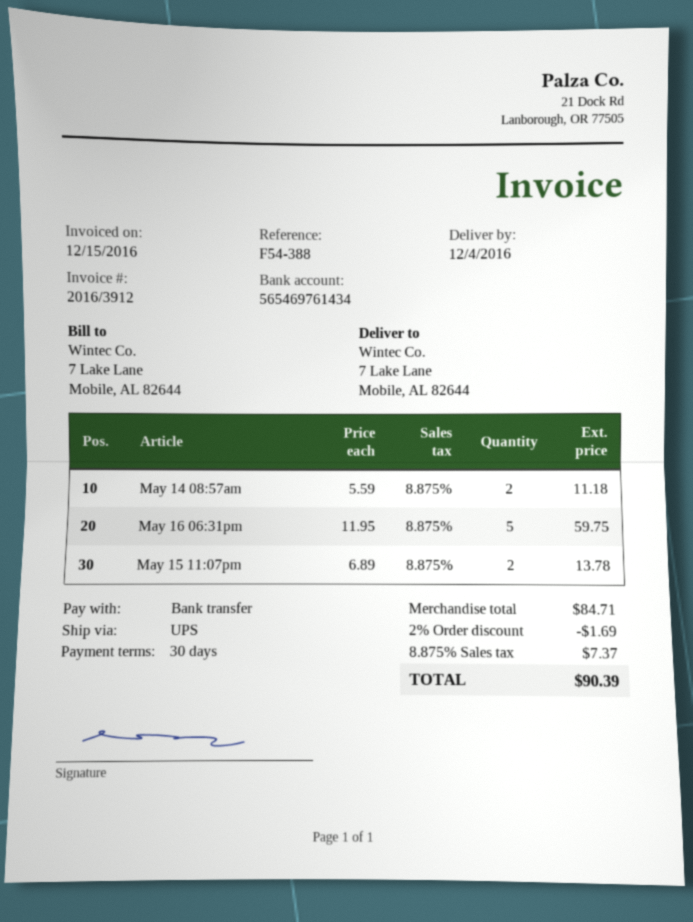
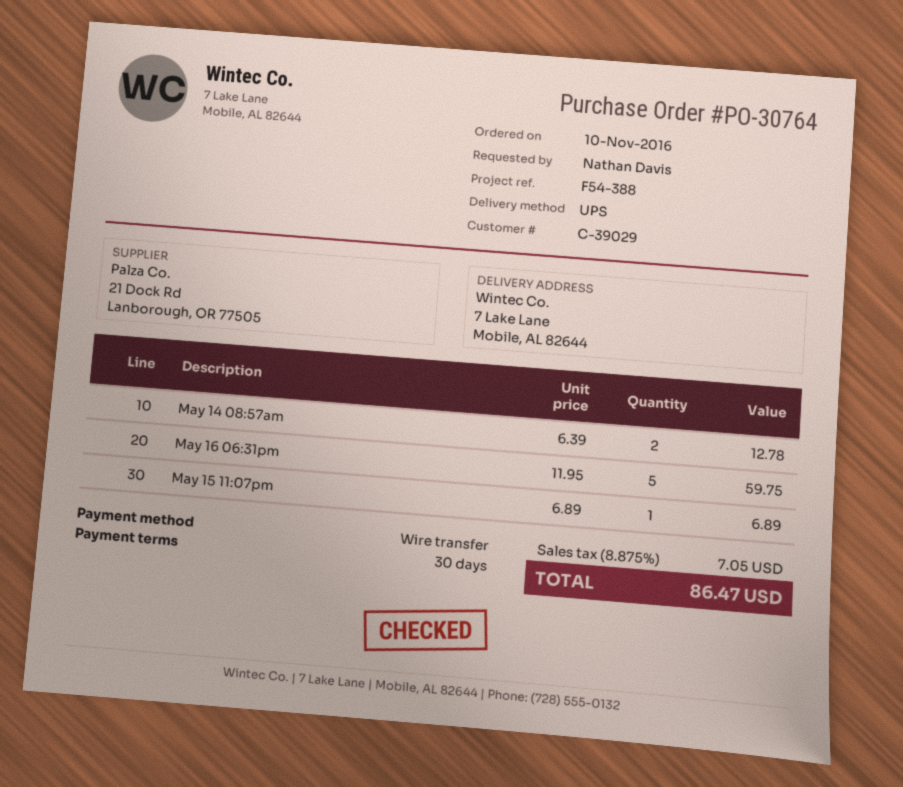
May 14 08:57am: 2 x 5.59 = 11.18 -> 2 x 6.39 = 12.78
May 15 11:07pm: 2 x 6.89 = 13.78 -> 1 x 6.89 = 6.89
discount: 2% = 1.69 -> none
tax: 8.875% = 7.37 -> 8.875% = 7.05
total: 90.39 -> 86.47

